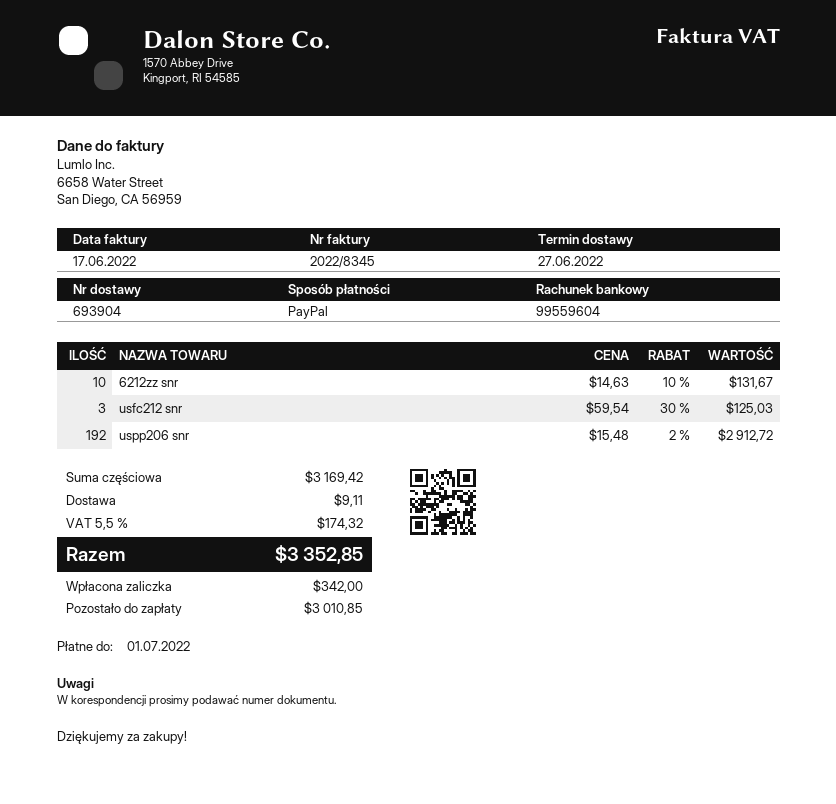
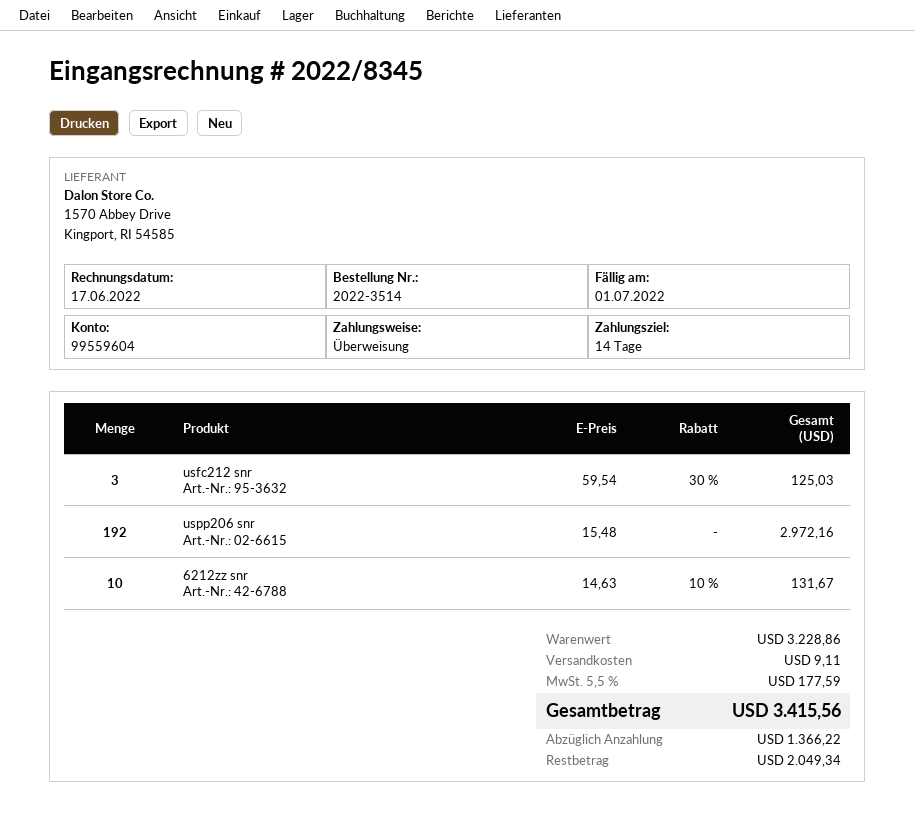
payment method: PayPal -> bank transfer
uspp206 snr: 192 x 15.48 - 2% = 2912.72 -> 192 x 15.48 = 2972.16
subtotal: 3169.42 -> 3228.86
tax: 5.5% = 174.32 -> 5.5% = 177.59
total: 3352.85 -> 3415.56
deposit: 342.00 -> 1366.22
balance: 3010.85 -> 2049.34

